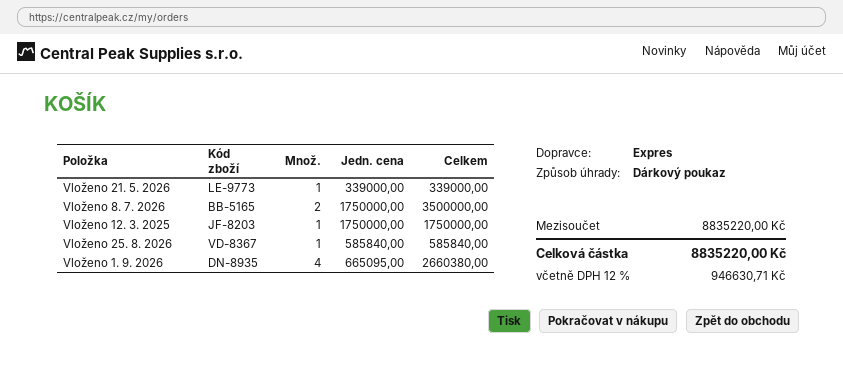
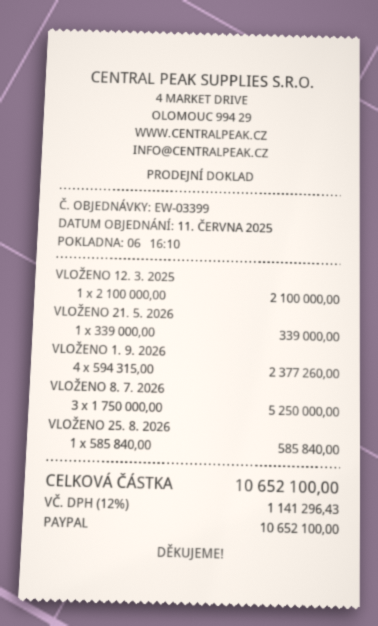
payment method: gift card -> PayPal
Vloženo 8. 7. 2026: 2 x 1750000.00 = 3500000.00 -> 3 x 1750000.00 = 5250000.00
Vloženo 12. 3. 2025: 1 x 1750000.00 = 1750000.00 -> 1 x 2100000.00 = 2100000.00
Vloženo 1. 9. 2026: 4 x 665095.00 = 2660380.00 -> 4 x 594315.00 = 2377260.00
tax: 12% = 946630.71 -> 12% = 1141296.43
total: 8835220.00 -> 10652100.00

